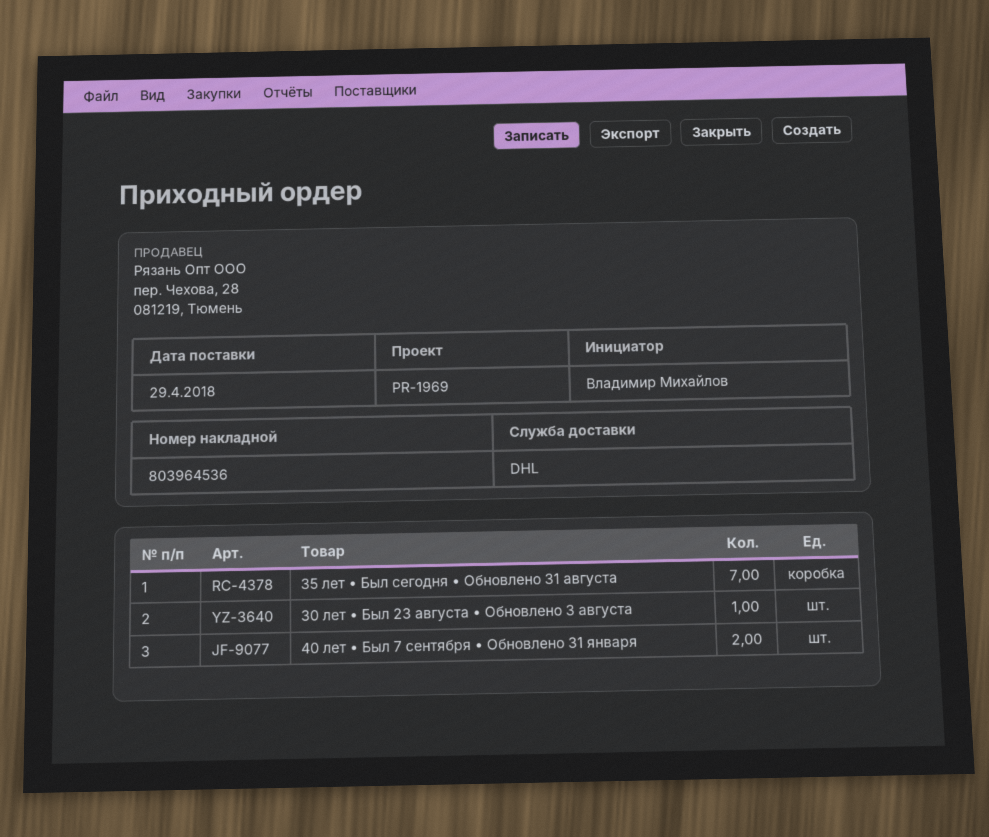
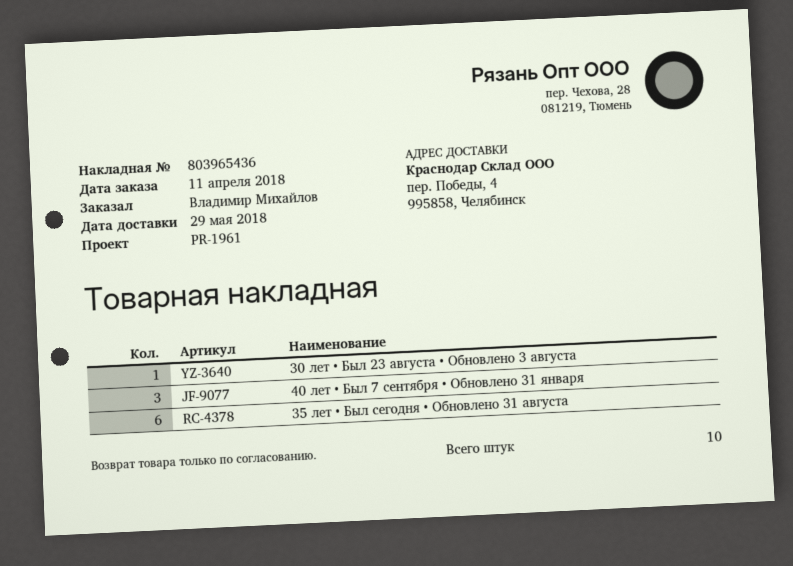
delivery note number: 803964536 -> 803965436
delivery date: 2018-04-29 -> 2018-05-29
reference: PR-1969 -> PR-1961
35 лет • Был сегодня • Обновлено 31 августа: 7 -> 6
40 лет • Был 7 сентября • Обновлено 31 января: 2 -> 3

